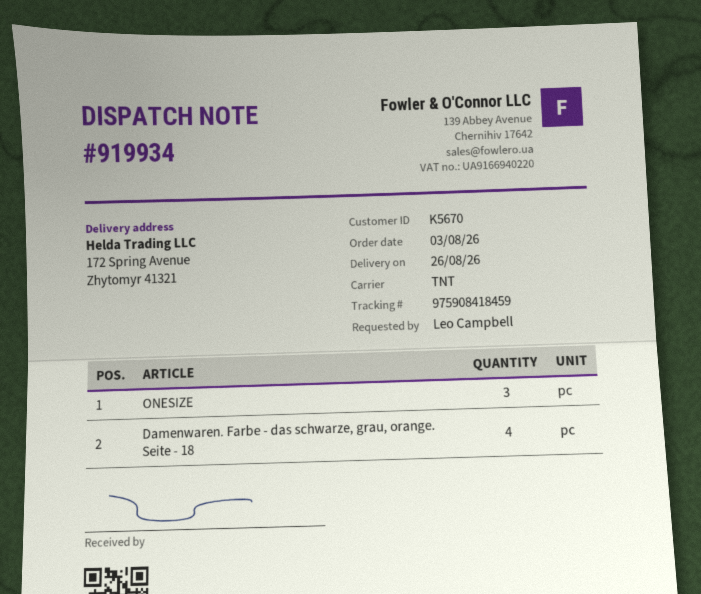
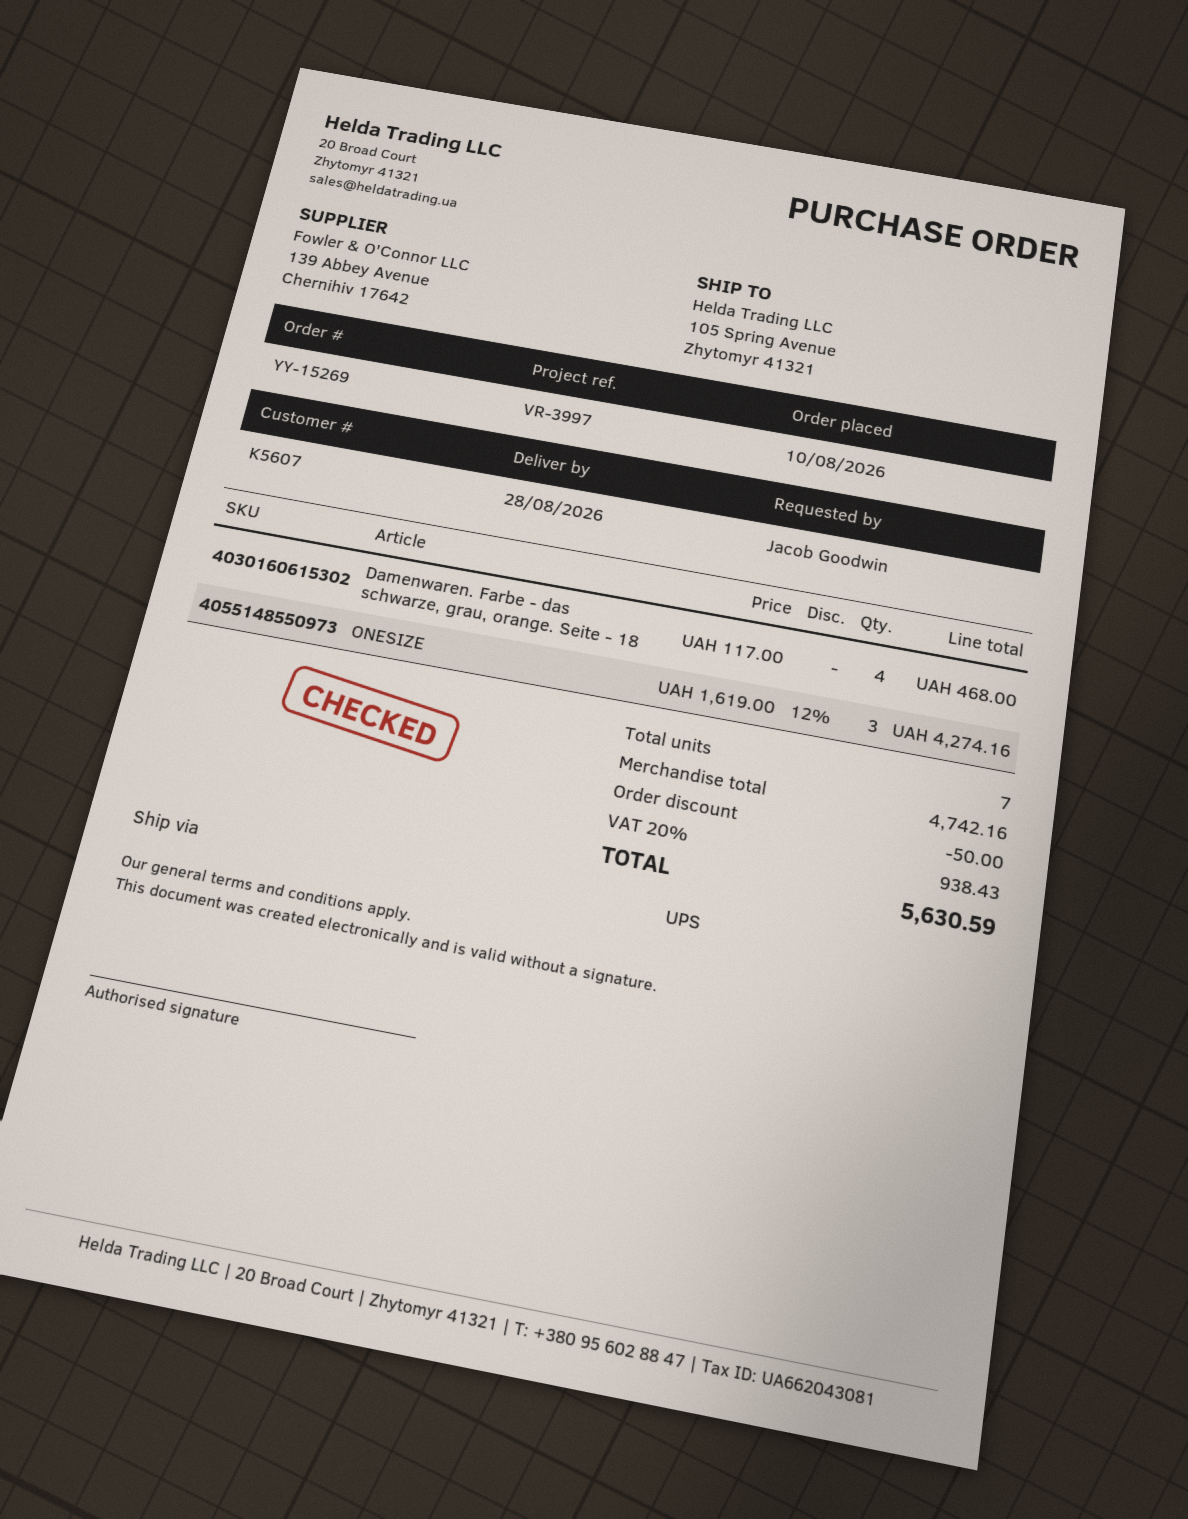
order date: 2026-08-03 -> 2026-08-10
delivery date: 2026-08-26 -> 2026-08-28
customer number: K5670 -> K5607
ordered by: Leo Campbell -> Jacob Goodwin
shipping method: TNT -> UPS
ship to: 172 Spring Avenue, Zhytomyr 41321 -> 105 Spring Avenue, Zhytomyr 41321

